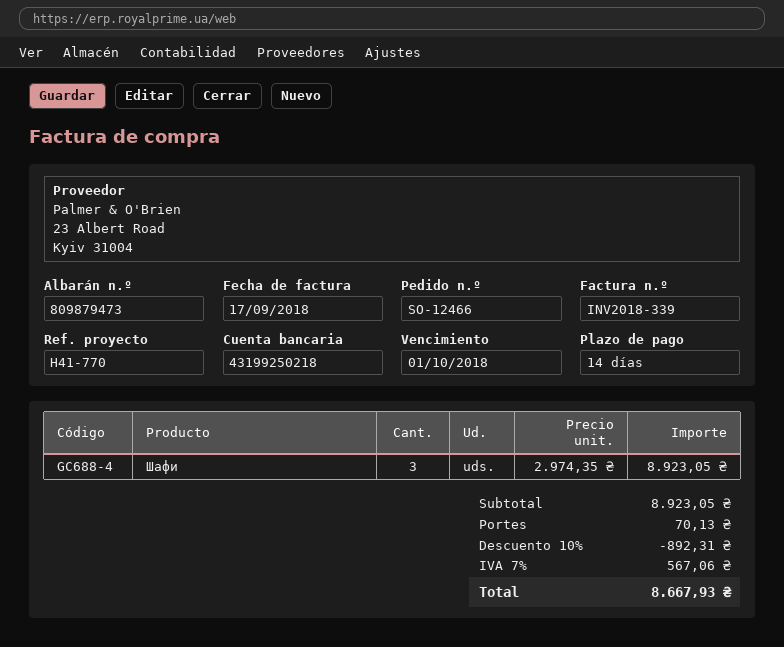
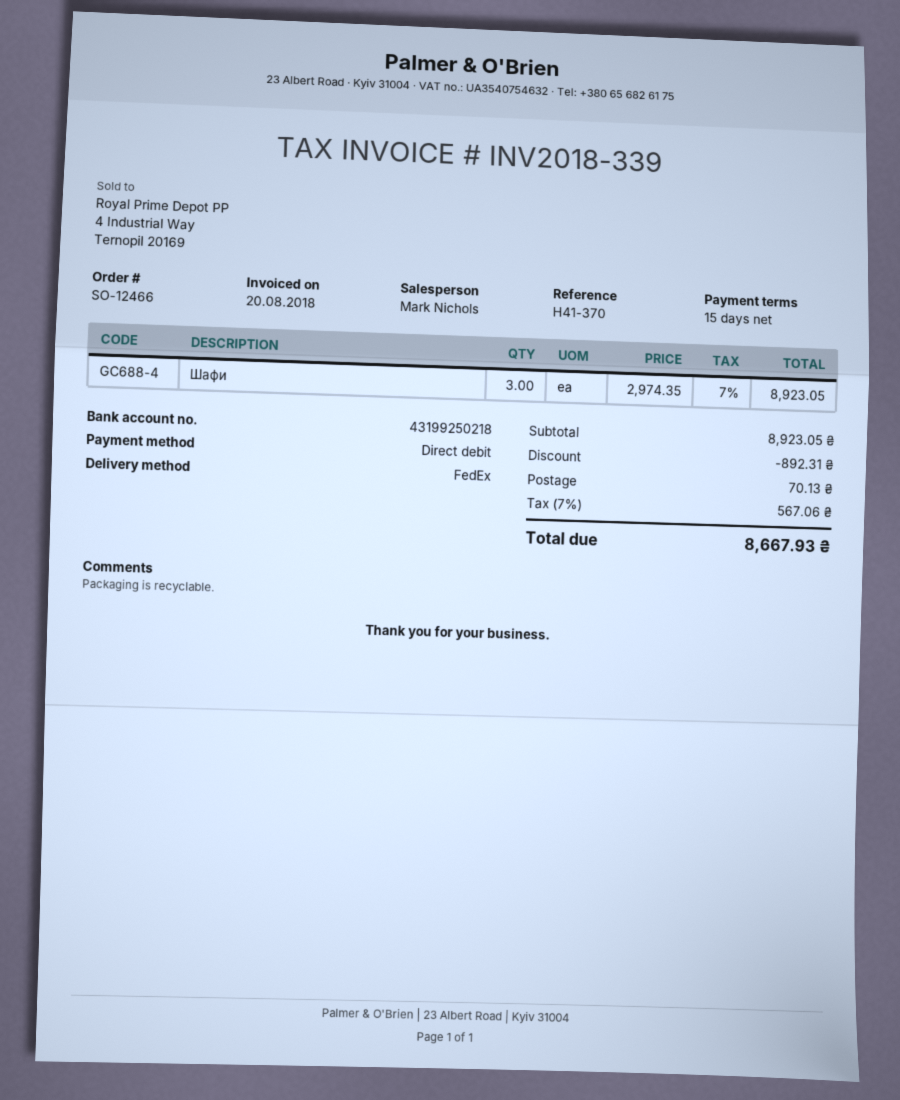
invoice date: 2018-09-17 -> 2018-08-20
payment terms: 14 days -> 15 days
reference: H41-770 -> H41-370

